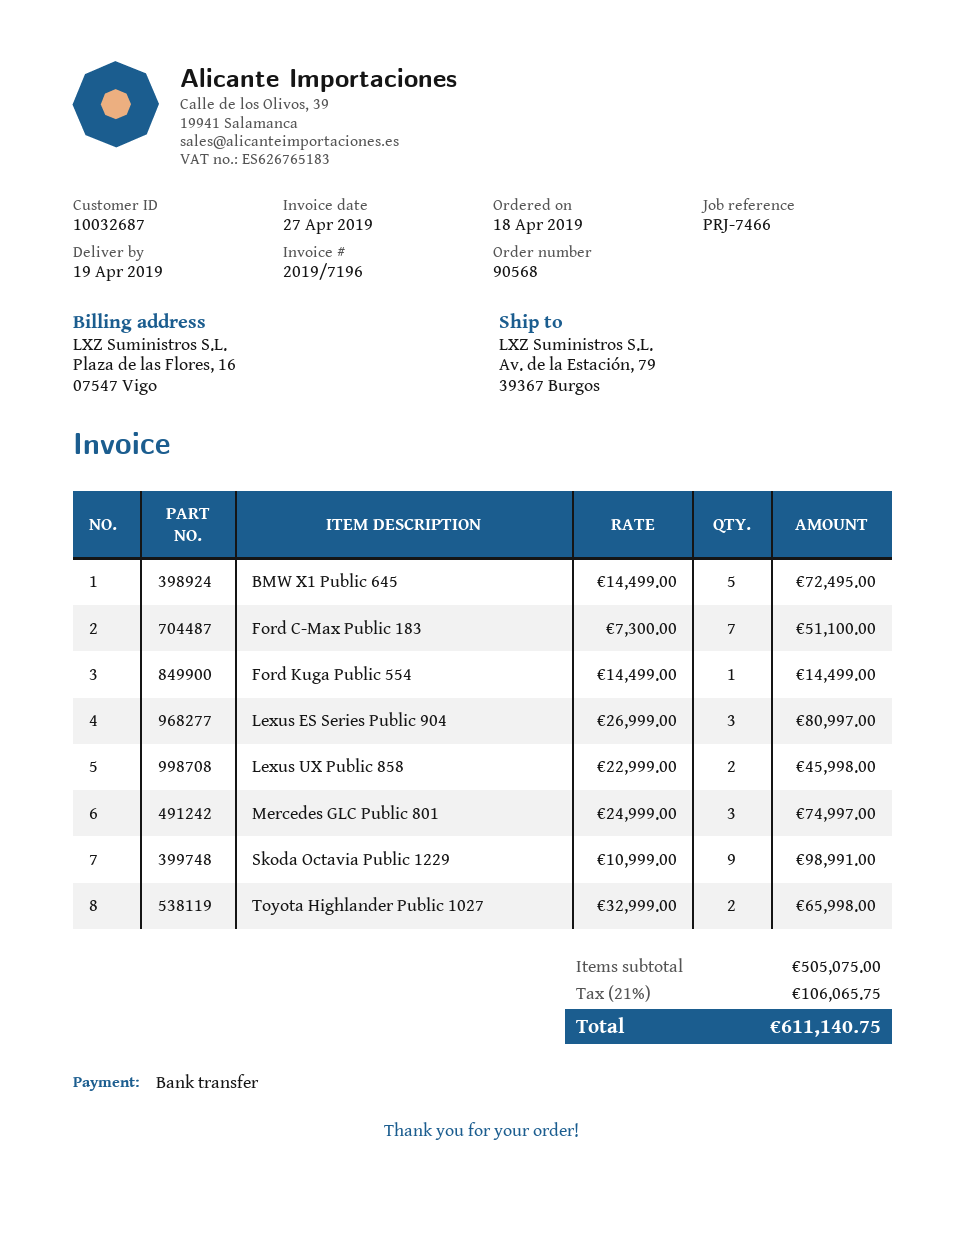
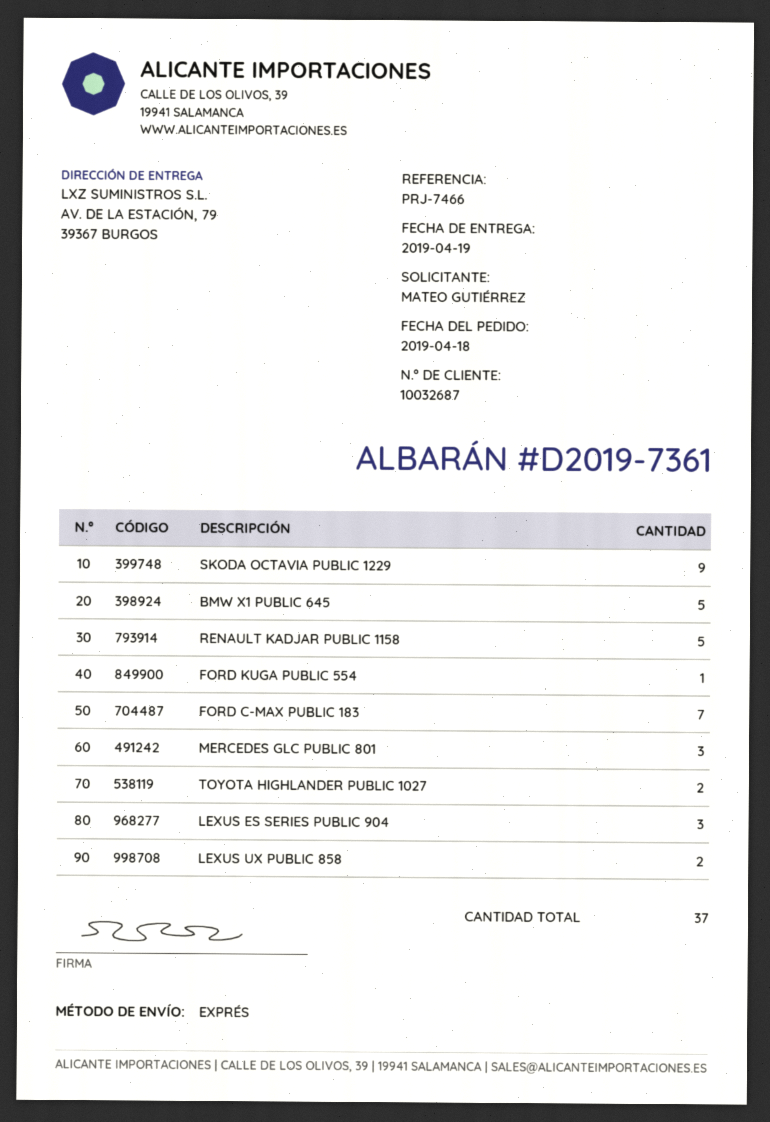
RENAULT KADJAR PUBLIC 1158: none -> 5

